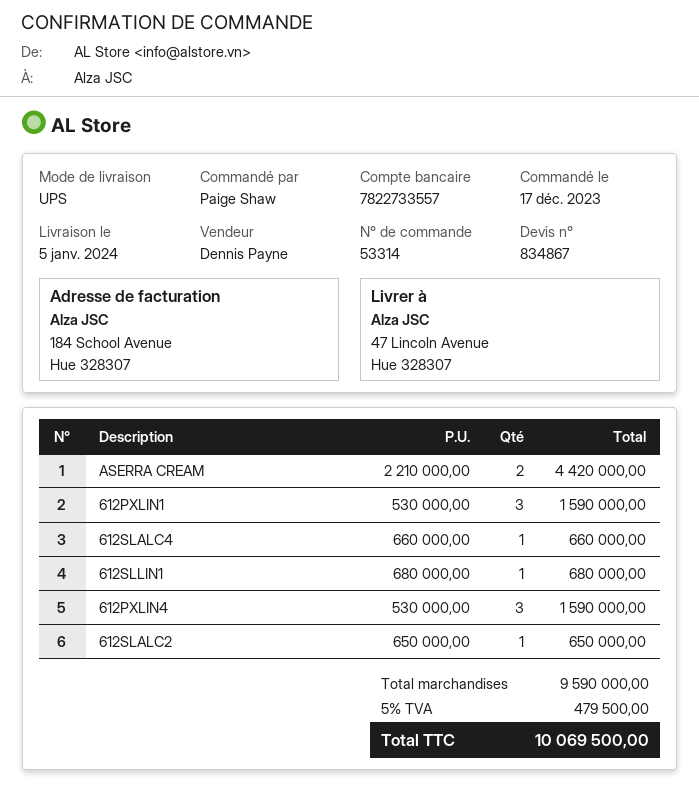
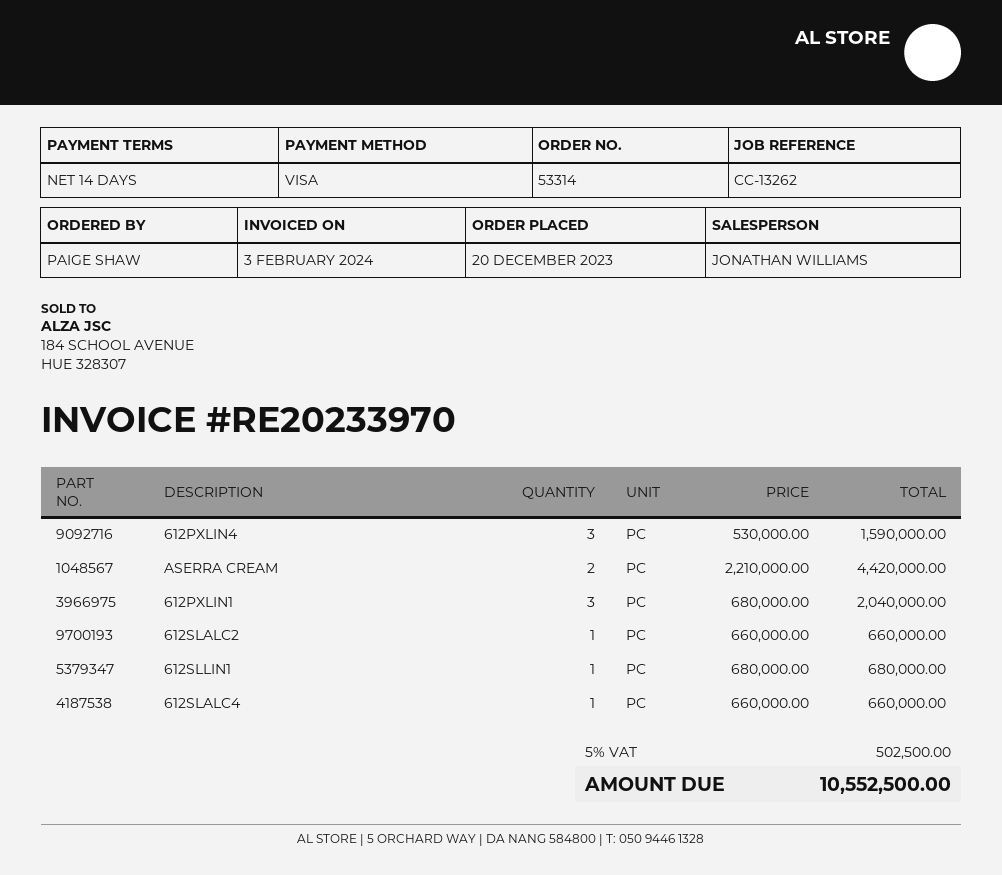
order date: 2023-12-17 -> 2023-12-20
sales rep: Dennis Payne -> JONATHAN WILLIAMS
612PXLIN1: 3 x 530000.00 = 1590000.00 -> 3 x 680000.00 = 2040000.00
612SLALC2: 1 x 650000.00 = 650000.00 -> 1 x 660000.00 = 660000.00
tax: 5% = 479500.00 -> 5% = 502500.00
total: 10069500.00 -> 10552500.00

